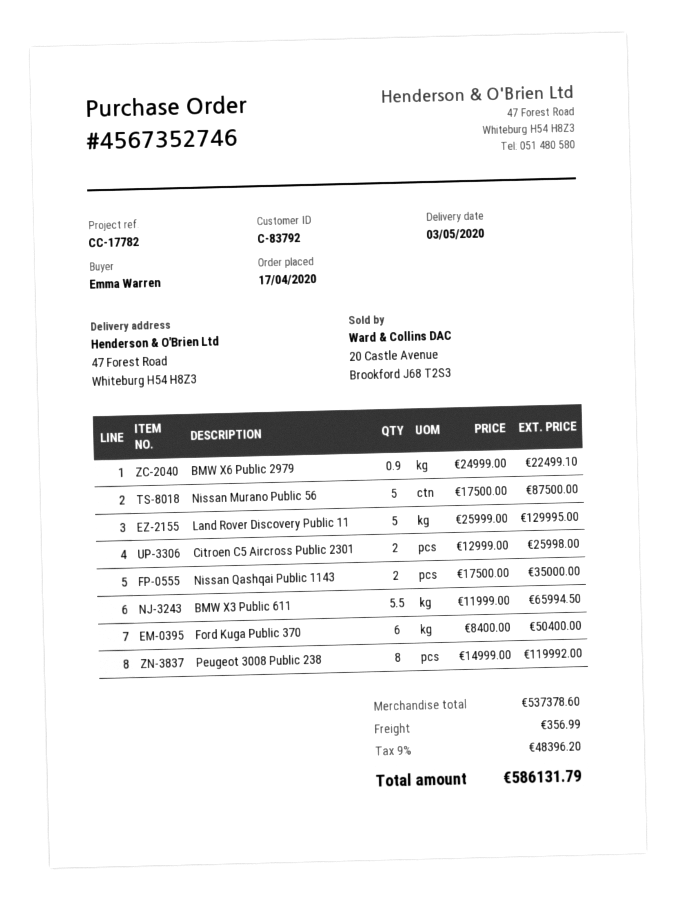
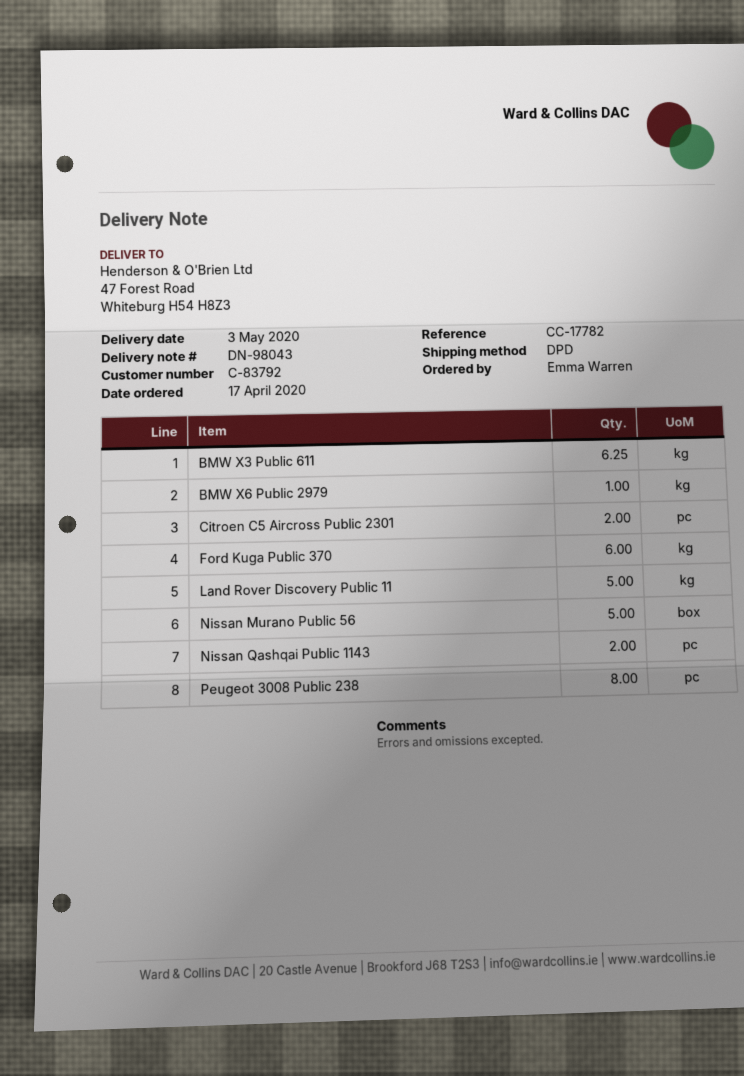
BMW X6 Public 2979: 0.9 -> 1
BMW X3 Public 611: 5.5 -> 6.25

